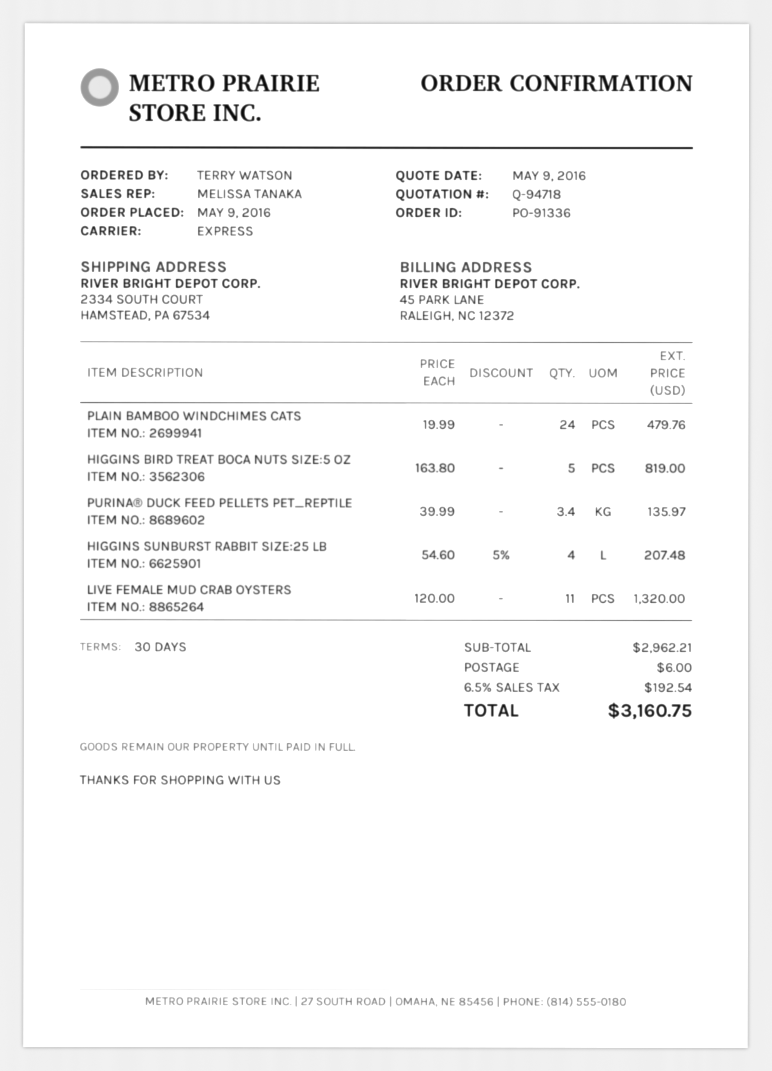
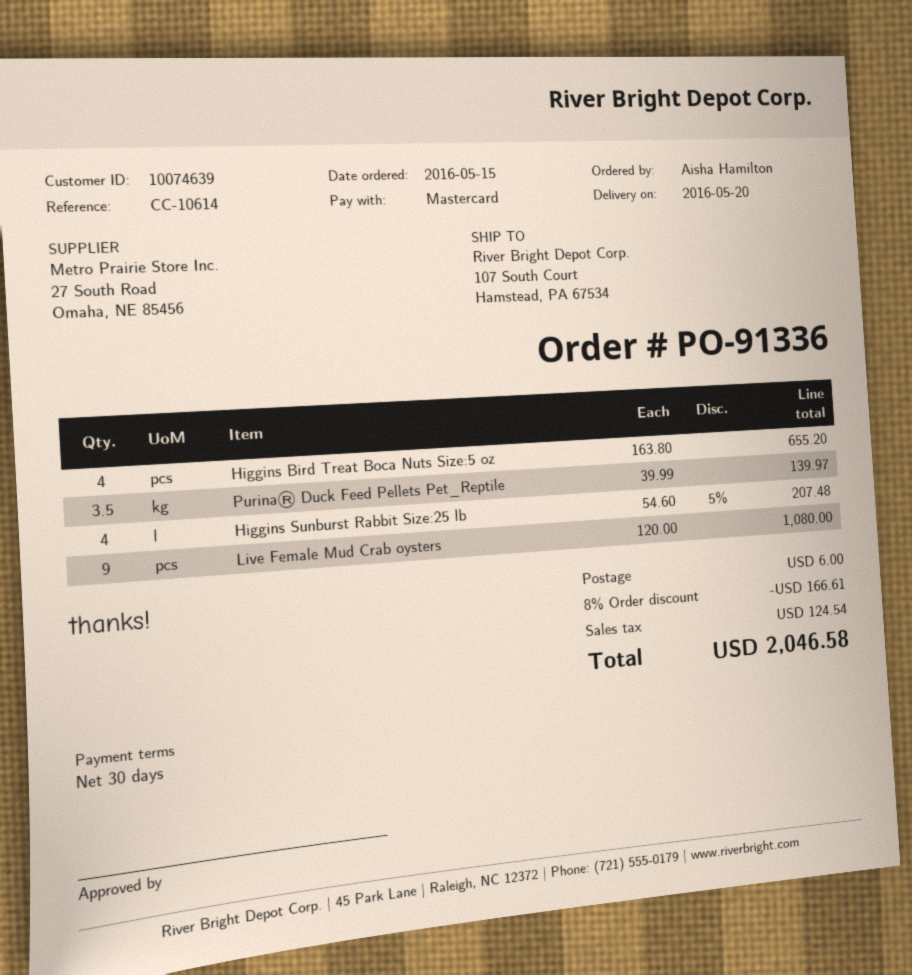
order date: 2016-05-09 -> 2016-05-15
ordered by: TERRY WATSON -> Aisha Hamilton
ship to: 2334 SOUTH COURT, HAMSTEAD, PA 67534 -> 107 South Court, Hamstead, PA 67534
PLAIN BAMBOO WINDCHIMES CATS: 24 x 19.99 = 479.76 -> none
HIGGINS BIRD TREAT BOCA NUTS SIZE:5 OZ: 5 x 163.80 = 819.00 -> 4 x 163.80 = 655.20
PURINA® DUCK FEED PELLETS PET_REPTILE: 3.4 x 39.99 = 135.97 -> 3.5 x 39.99 = 139.97
LIVE FEMALE MUD CRAB OYSTERS: 11 x 120.00 = 1320.00 -> 9 x 120.00 = 1080.00
discount: none -> 8% = 166.61
tax: 192.54 -> 124.54
total: 3160.75 -> 2046.58

